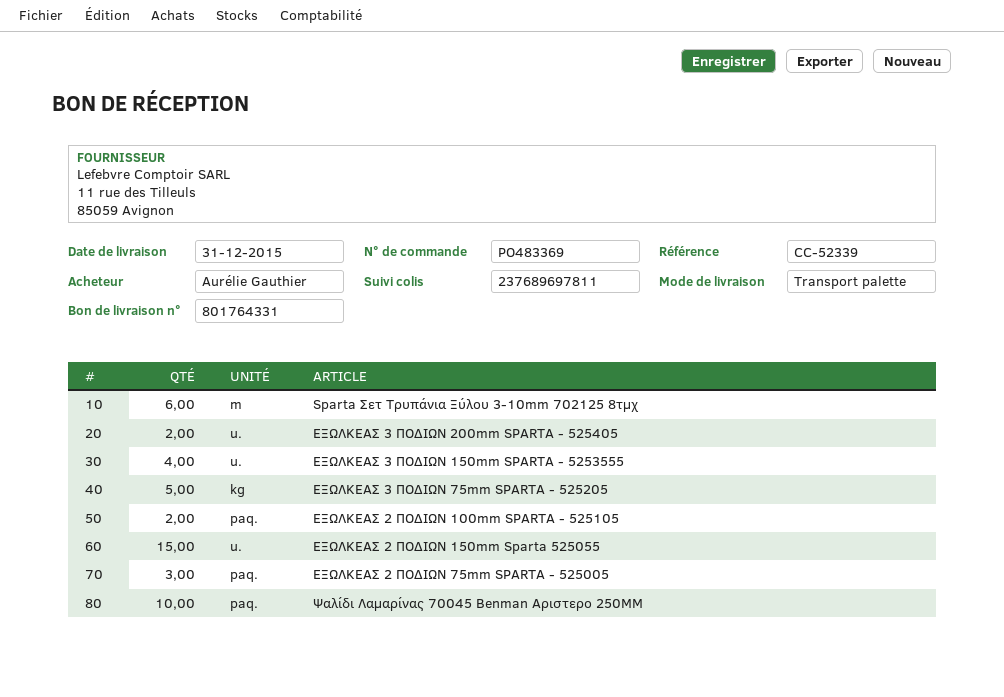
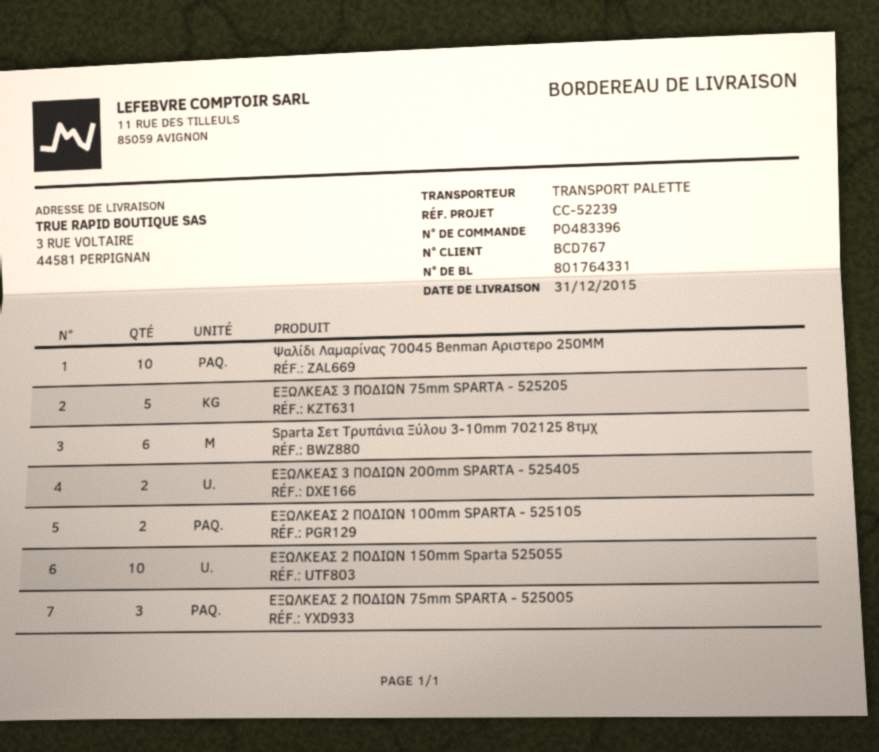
order number: PO483369 -> PO483396
reference: CC-52339 -> CC-52239
ΕΞΩΛΚΕΑΣ 3 ΠΟΔΙΩΝ 150mm SPARTA - 5253555: 4 -> none
ΕΞΩΛΚΕΑΣ 2 ΠΟΔΙΩΝ 150mm Sparta 525055: 15 -> 10

